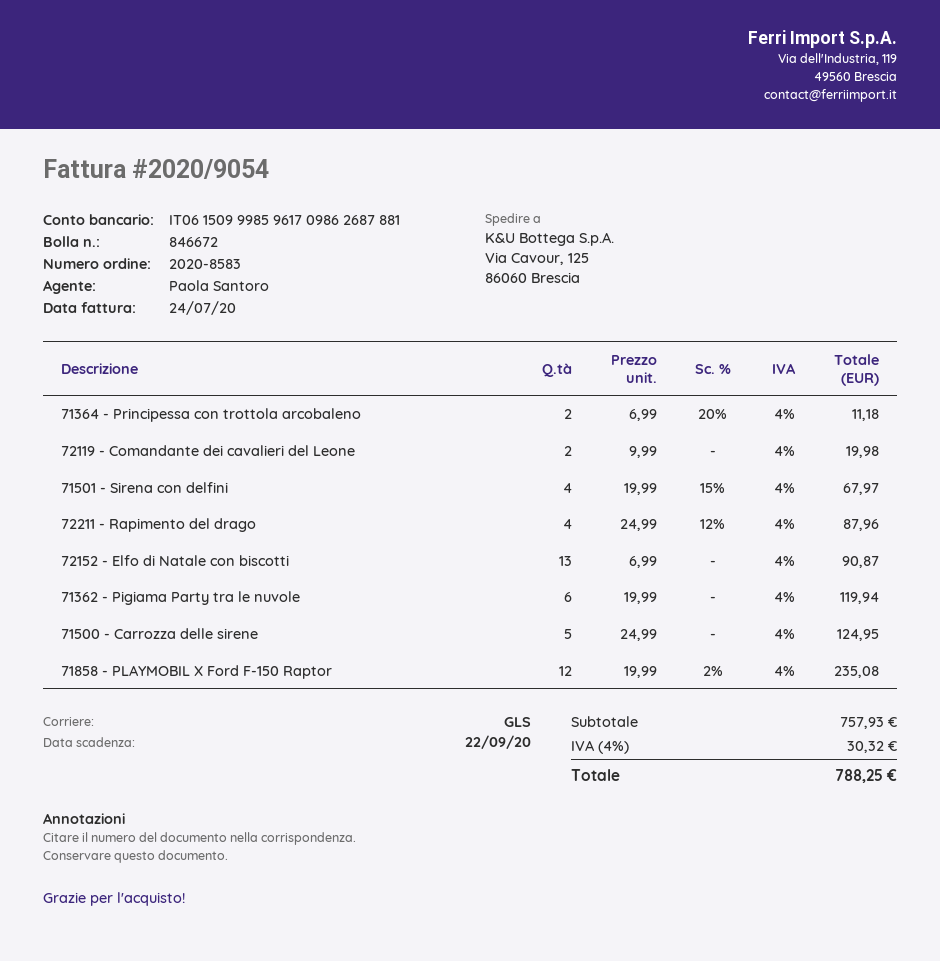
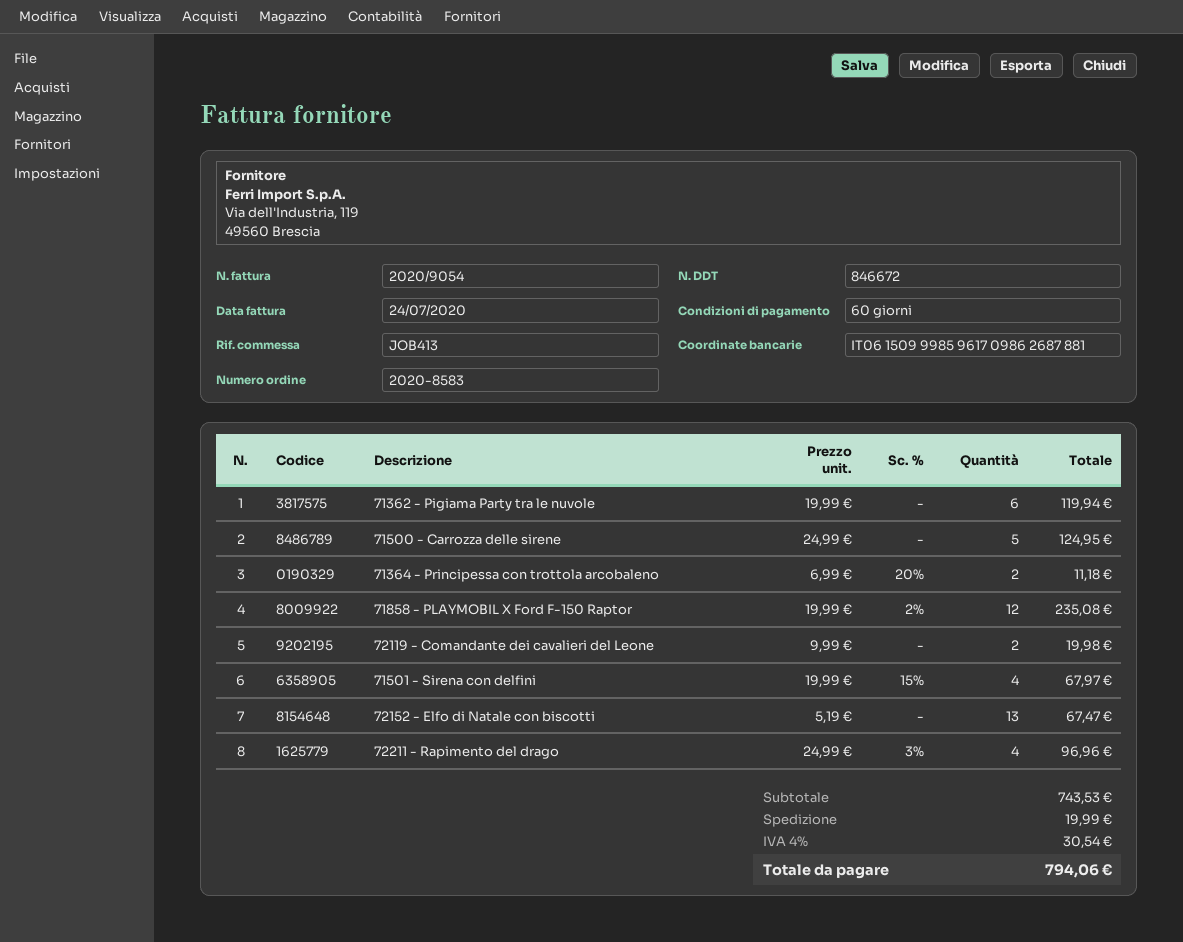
72211 - Rapimento del drago: 4 x 24.99 - 12% = 87.96 -> 4 x 24.99 - 3% = 96.96
72152 - Elfo di Natale con biscotti: 13 x 6.99 = 90.87 -> 13 x 5.19 = 67.47
subtotal: 757.93 -> 743.53
shipping: none -> 19.99
tax: 4% = 30.32 -> 4% = 30.54
total: 788.25 -> 794.06

